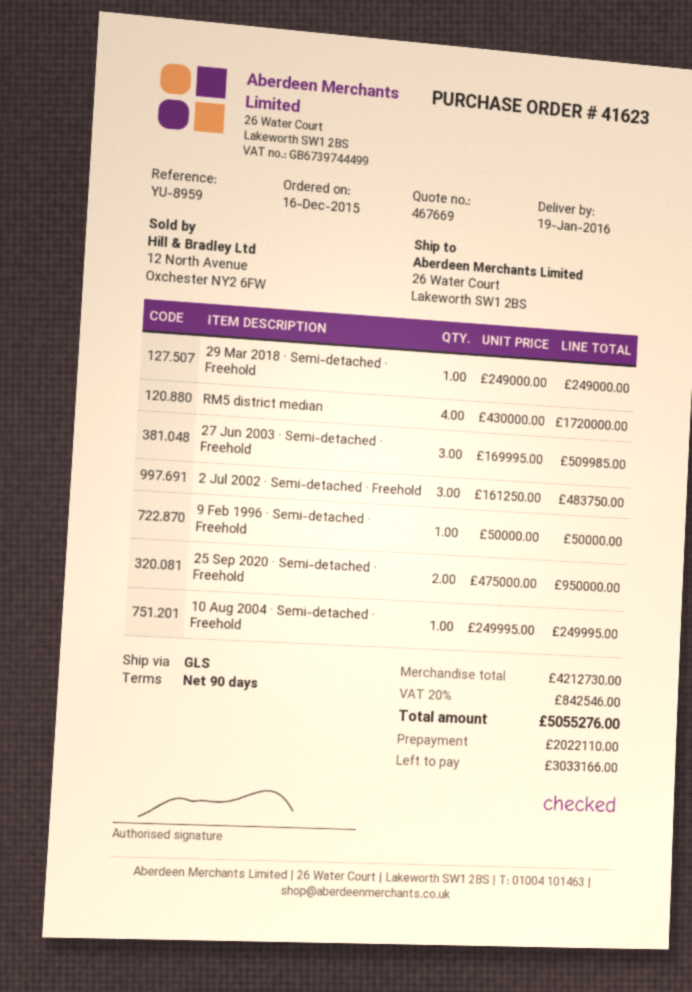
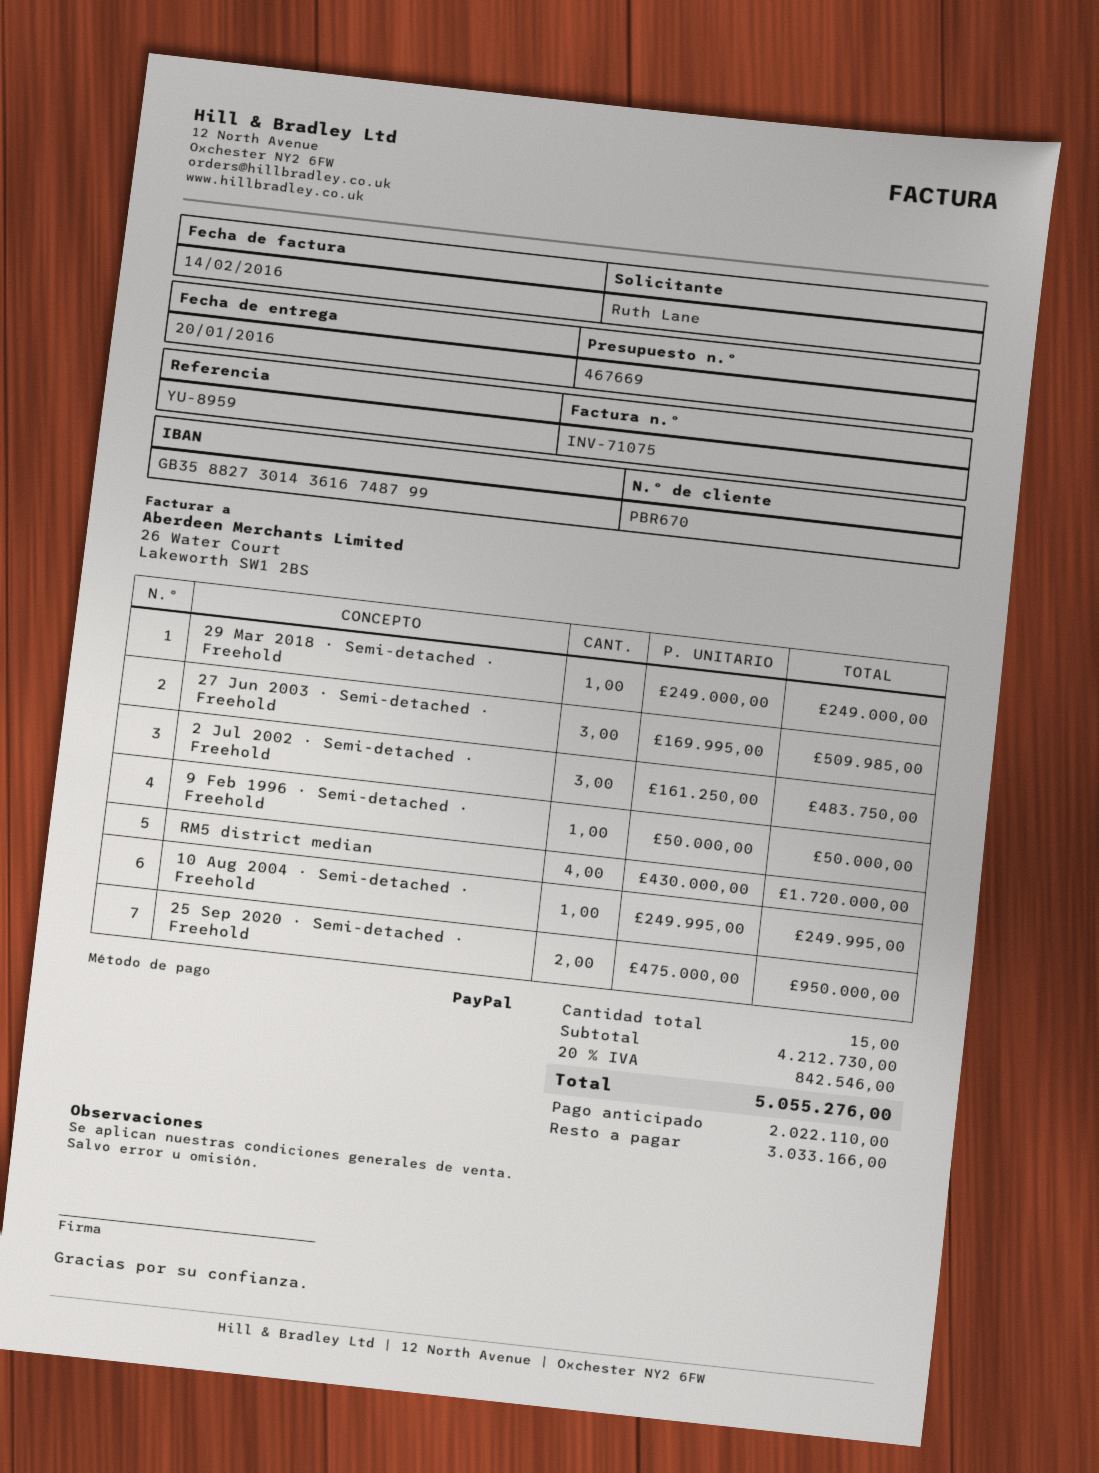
delivery date: 2016-01-19 -> 2016-01-20

